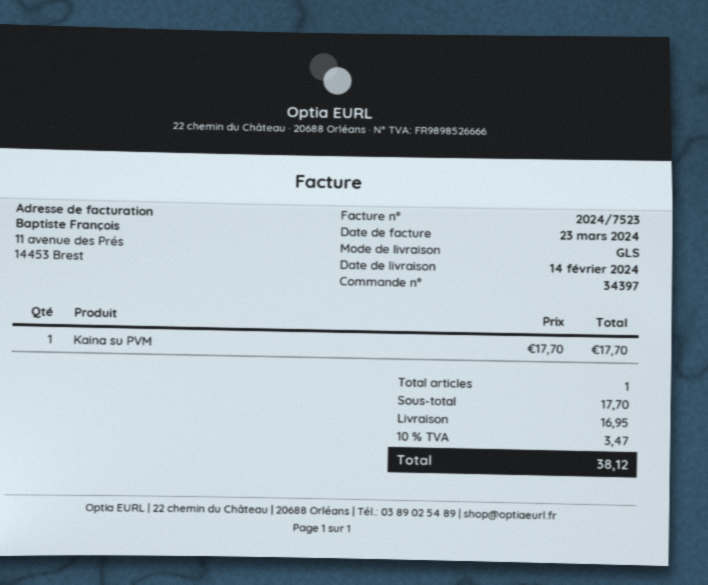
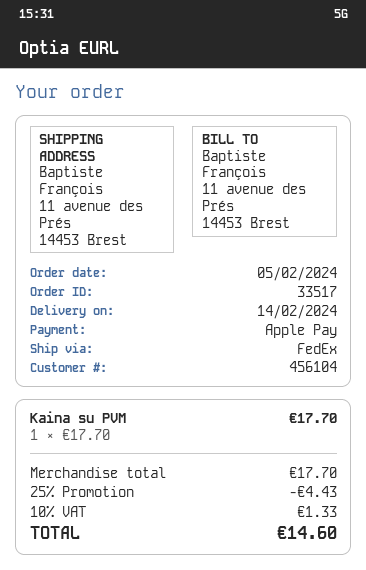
order number: 34397 -> 33517
shipping method: GLS -> FedEx
discount: none -> 25% = 4.43
shipping: 16.95 -> none
tax: 10% = 3.47 -> 10% = 1.33
total: 38.12 -> 14.60

